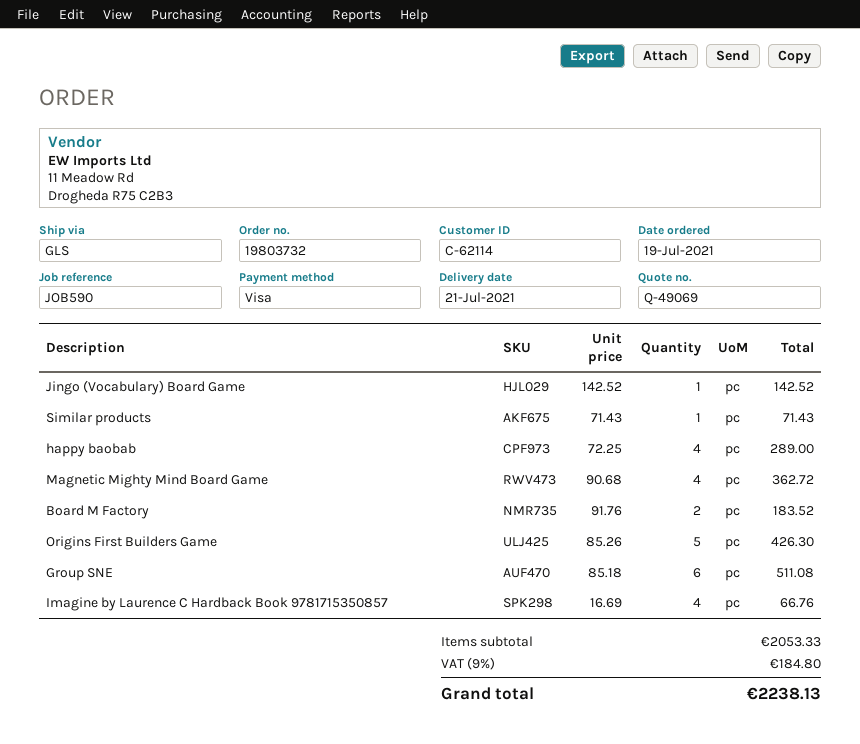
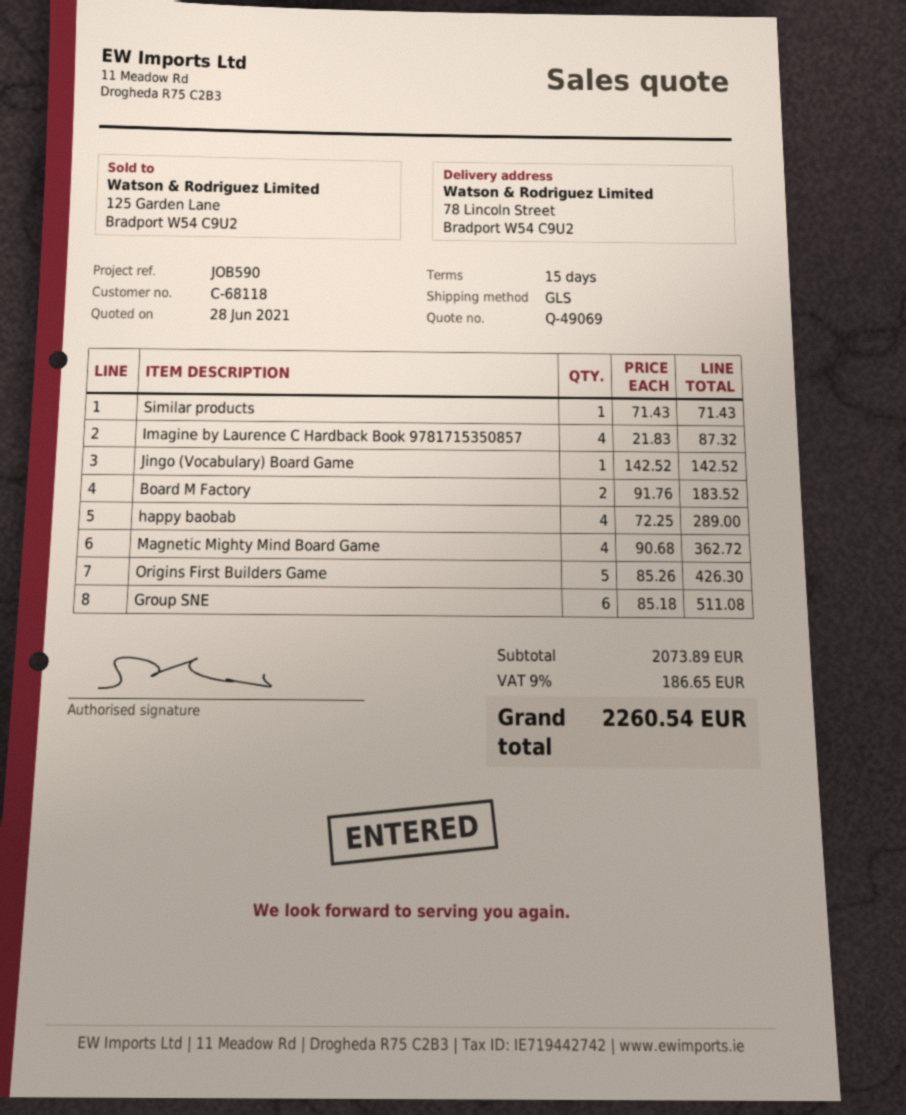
customer number: C-62114 -> C-68118
Imagine by Laurence C Hardback Book 9781715350857: 4 x 16.69 = 66.76 -> 4 x 21.83 = 87.32
subtotal: 2053.33 -> 2073.89
tax: 9% = 184.80 -> 9% = 186.65
total: 2238.13 -> 2260.54

